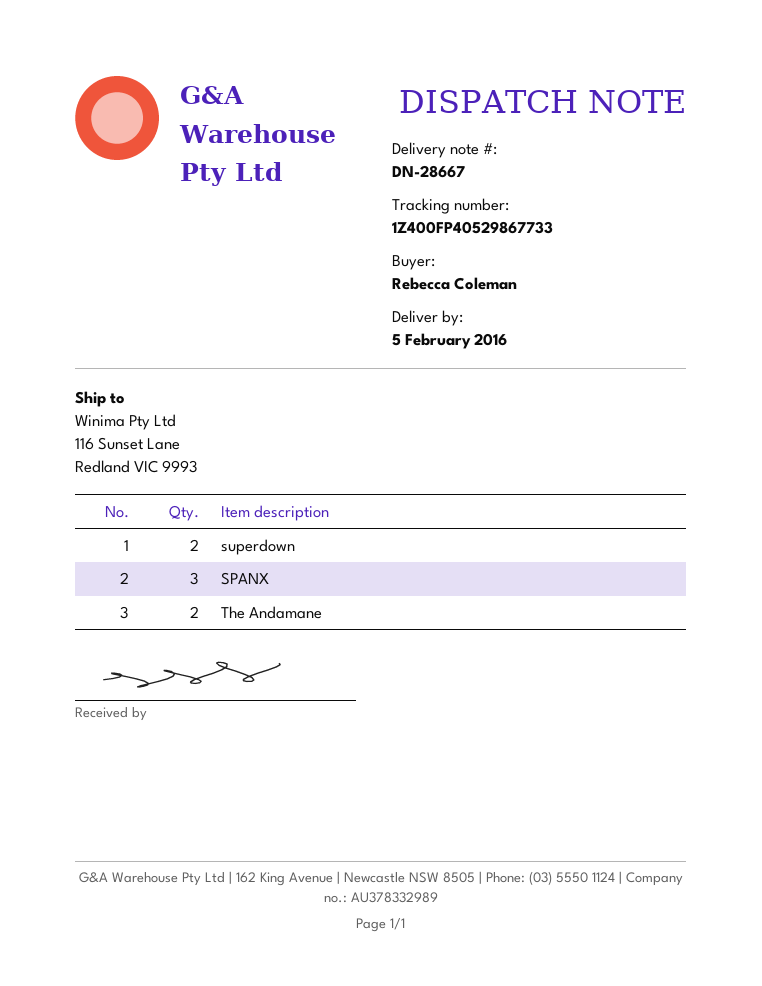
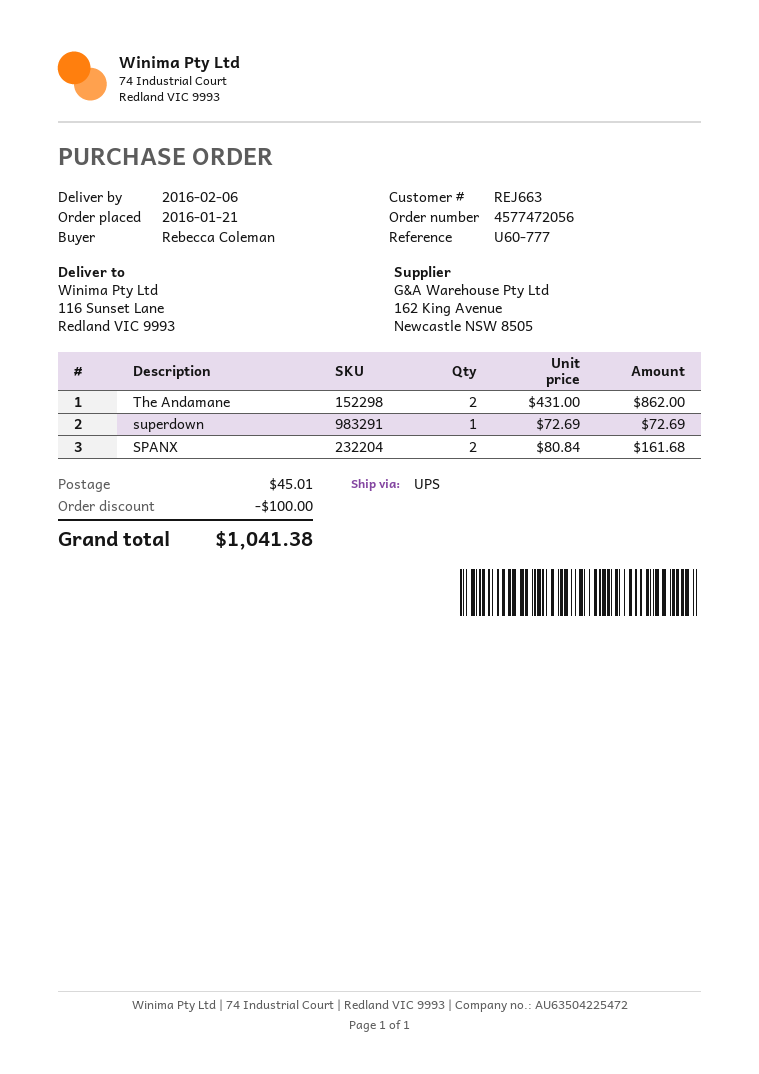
delivery date: 2016-02-05 -> 2016-02-06
superdown: 2 -> 1
SPANX: 3 -> 2

